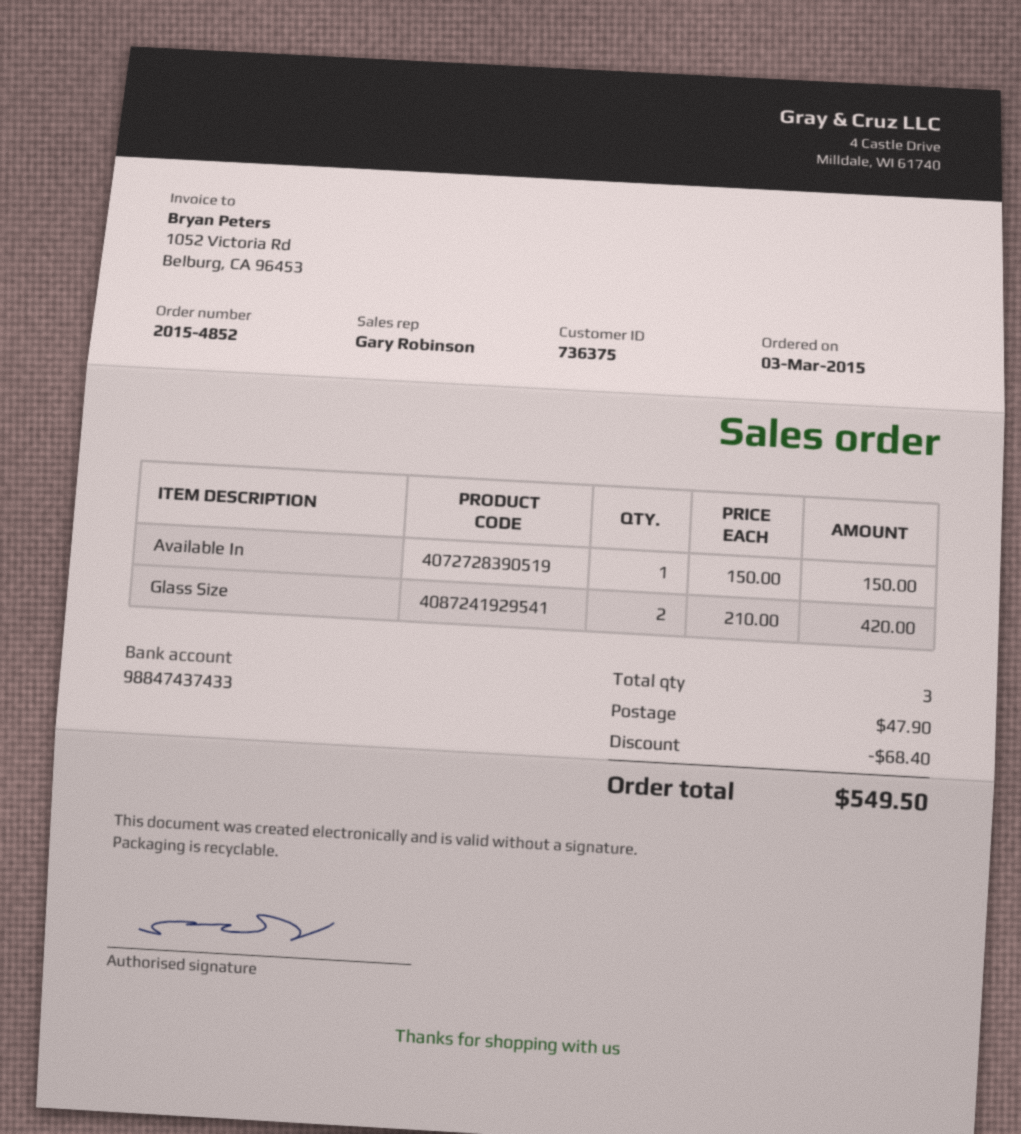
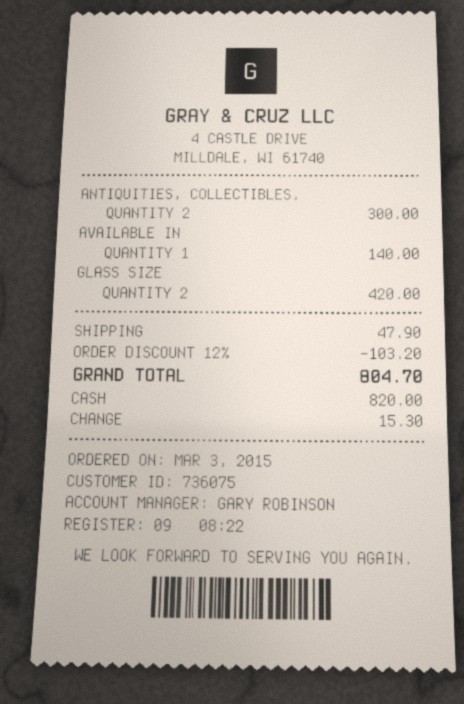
customer number: 736375 -> 736075
Available In: 1 for 150.00 -> 1 for 140.00
ANTIQUITIES, COLLECTIBLES,: none -> 2 for 300.00
discount: 68.40 -> 103.20
total: 549.50 -> 804.70

